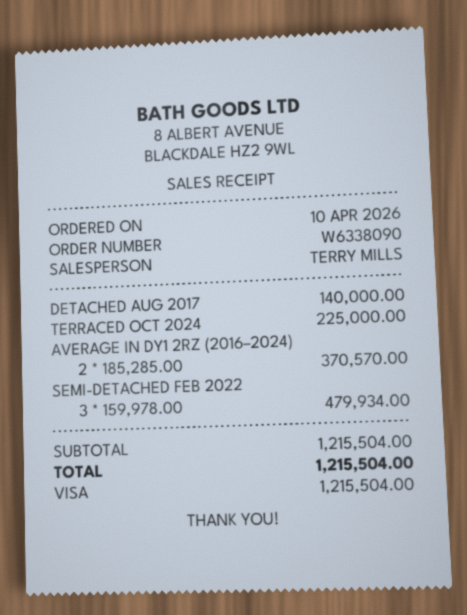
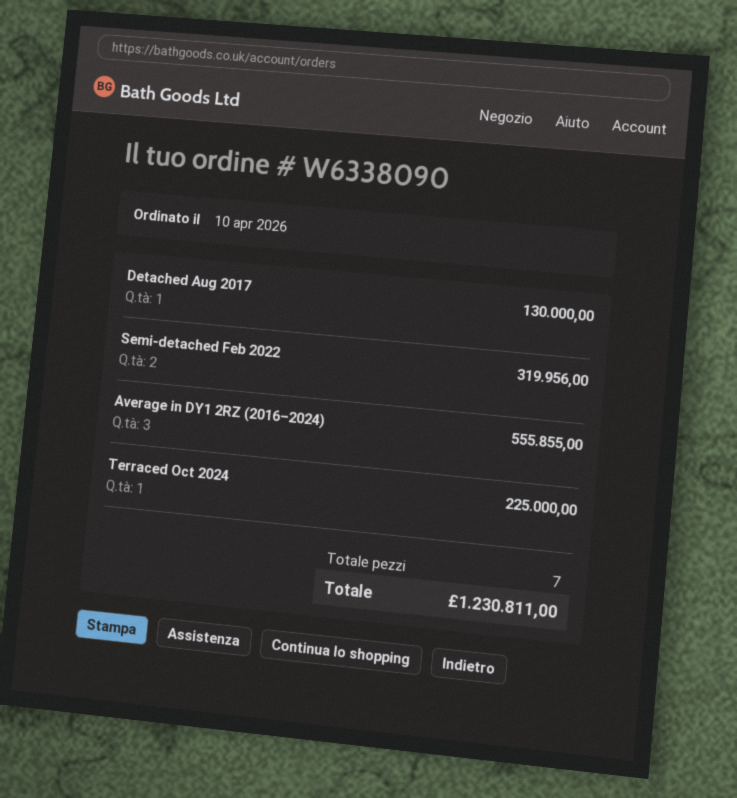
DETACHED AUG 2017: 1 for 140000.00 -> 1 for 130000.00
AVERAGE IN DY1 2RZ (2016–2024): 2 for 370570.00 -> 3 for 555855.00
SEMI-DETACHED FEB 2022: 3 for 479934.00 -> 2 for 319956.00
total: 1215504.00 -> 1230811.00

